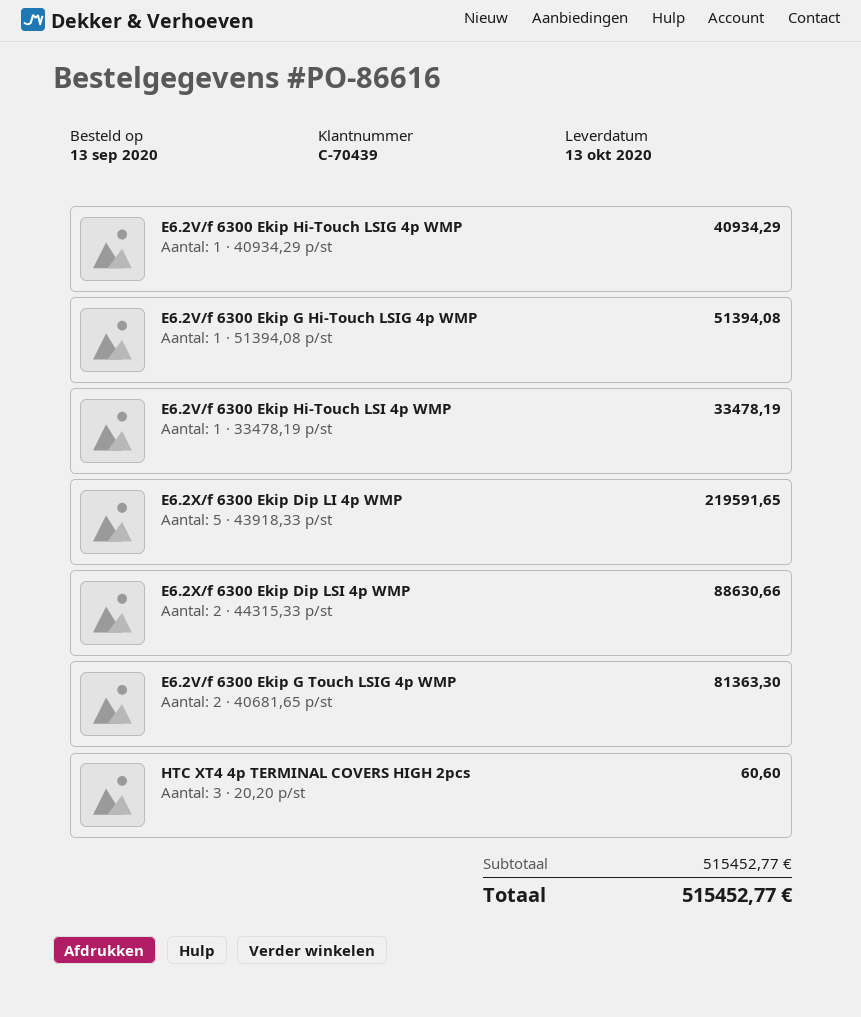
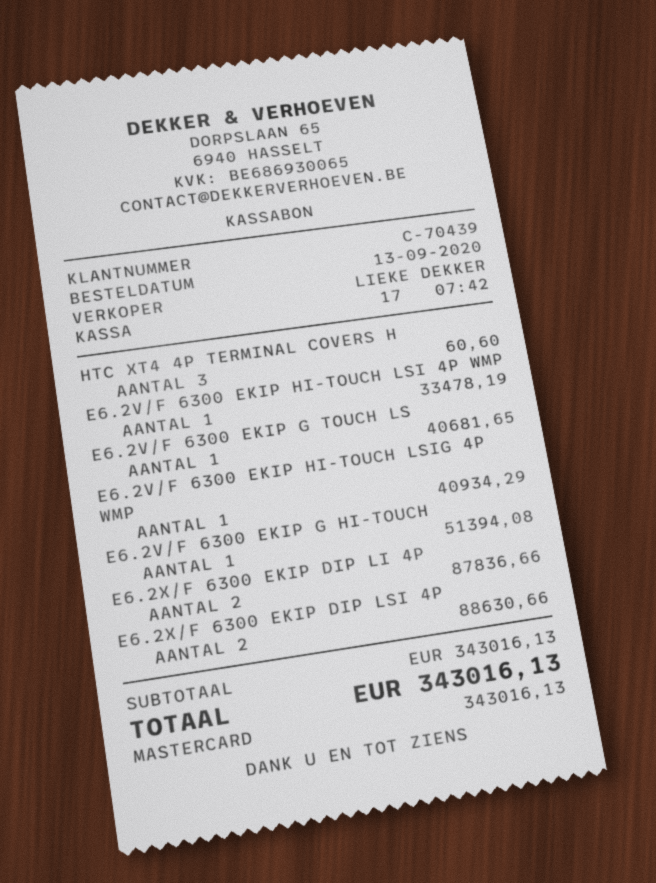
E6.2X/f 6300 Ekip Dip LI 4p WMP: 5 for 219591.65 -> 2 for 87836.66
E6.2V/f 6300 Ekip G Touch LSIG 4p WMP: 2 for 81363.30 -> 1 for 40681.65
subtotal: 515452.77 -> 343016.13
total: 515452.77 -> 343016.13

